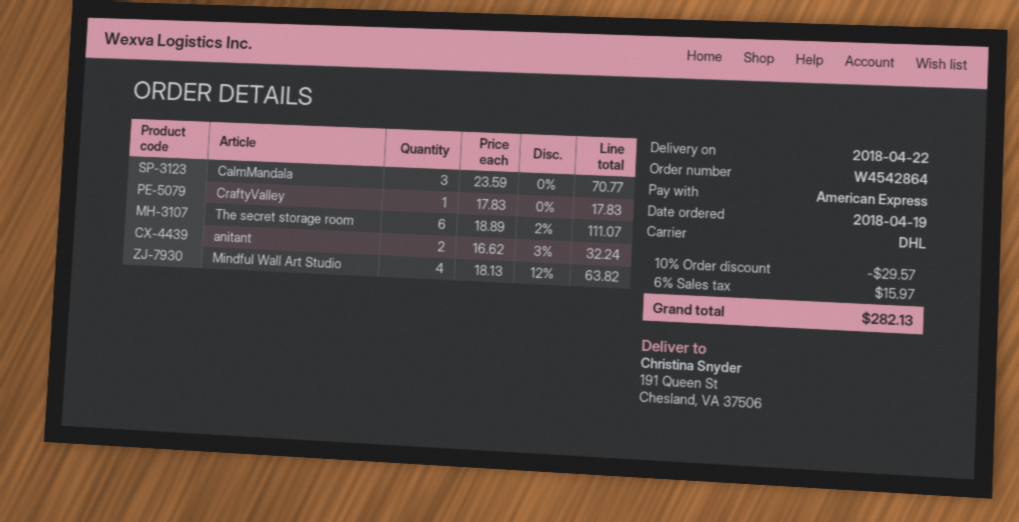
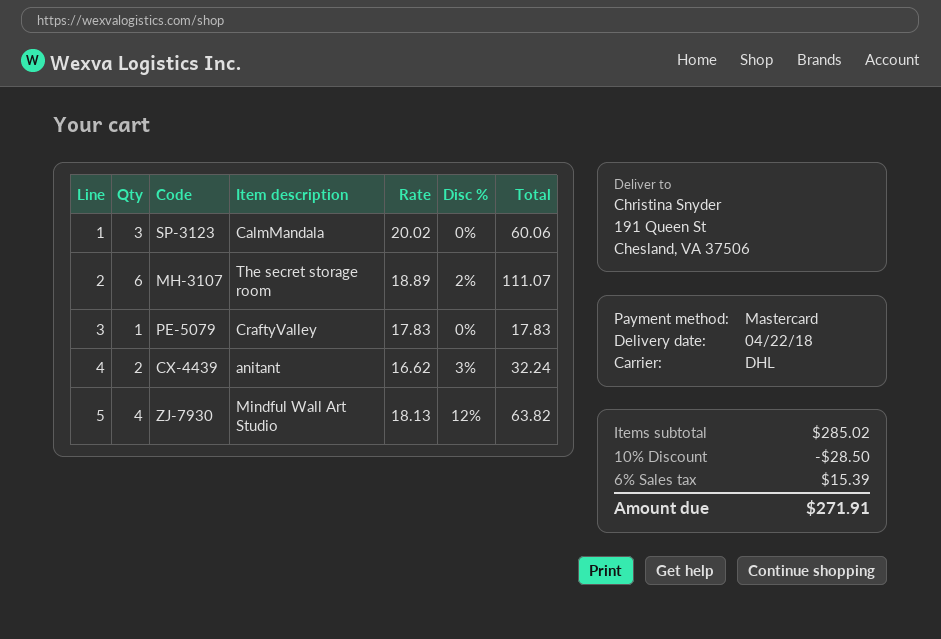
payment method: American Express -> Mastercard
CalmMandala: 3 x 23.59 = 70.77 -> 3 x 20.02 = 60.06
discount: 10% = 29.57 -> 10% = 28.50
tax: 6% = 15.97 -> 6% = 15.39
total: 282.13 -> 271.91

